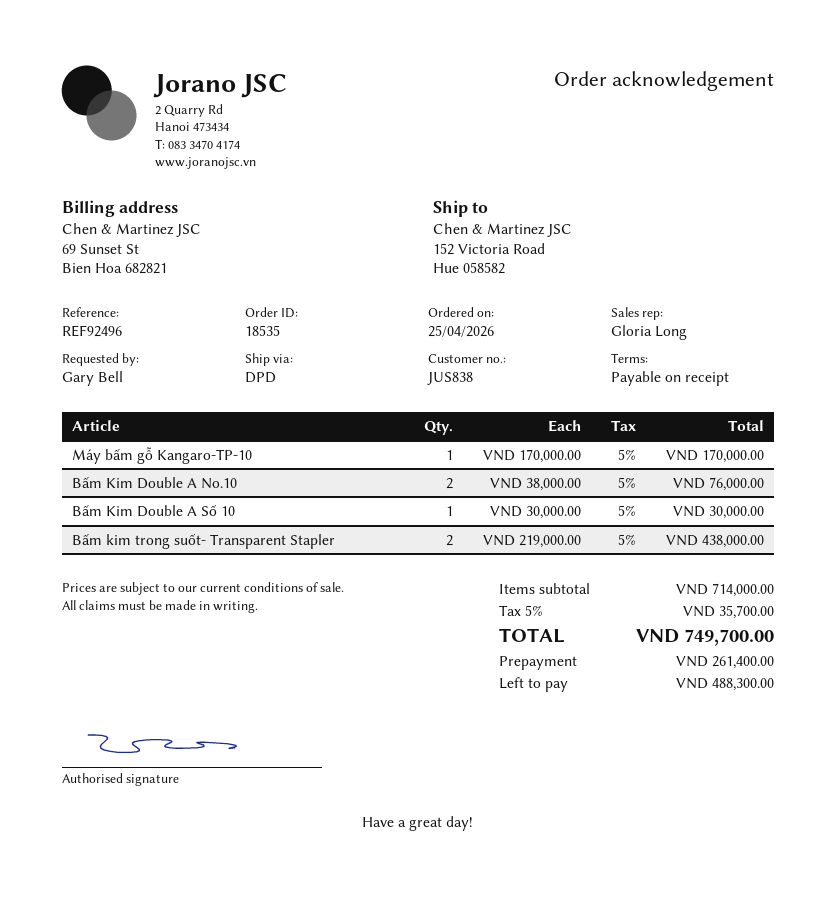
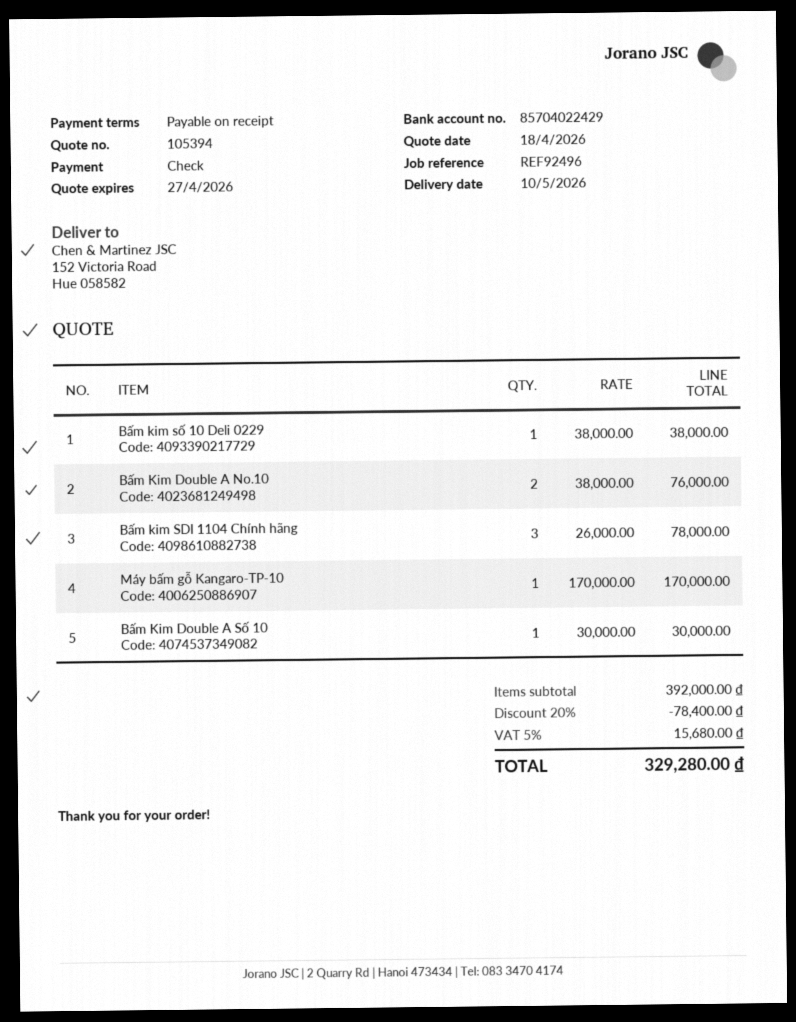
Bấm kim trong suốt- Transparent Stapler: 2 x 219000.00 = 438000.00 -> none
Bấm kim số 10 Deli 0229: none -> 1 x 38000.00 = 38000.00
Bấm kim SDI 1104 Chính hãng: none -> 3 x 26000.00 = 78000.00
subtotal: 714000.00 -> 392000.00
discount: none -> 20% = 78400.00
tax: 5% = 35700.00 -> 5% = 15680.00
total: 749700.00 -> 329280.00

